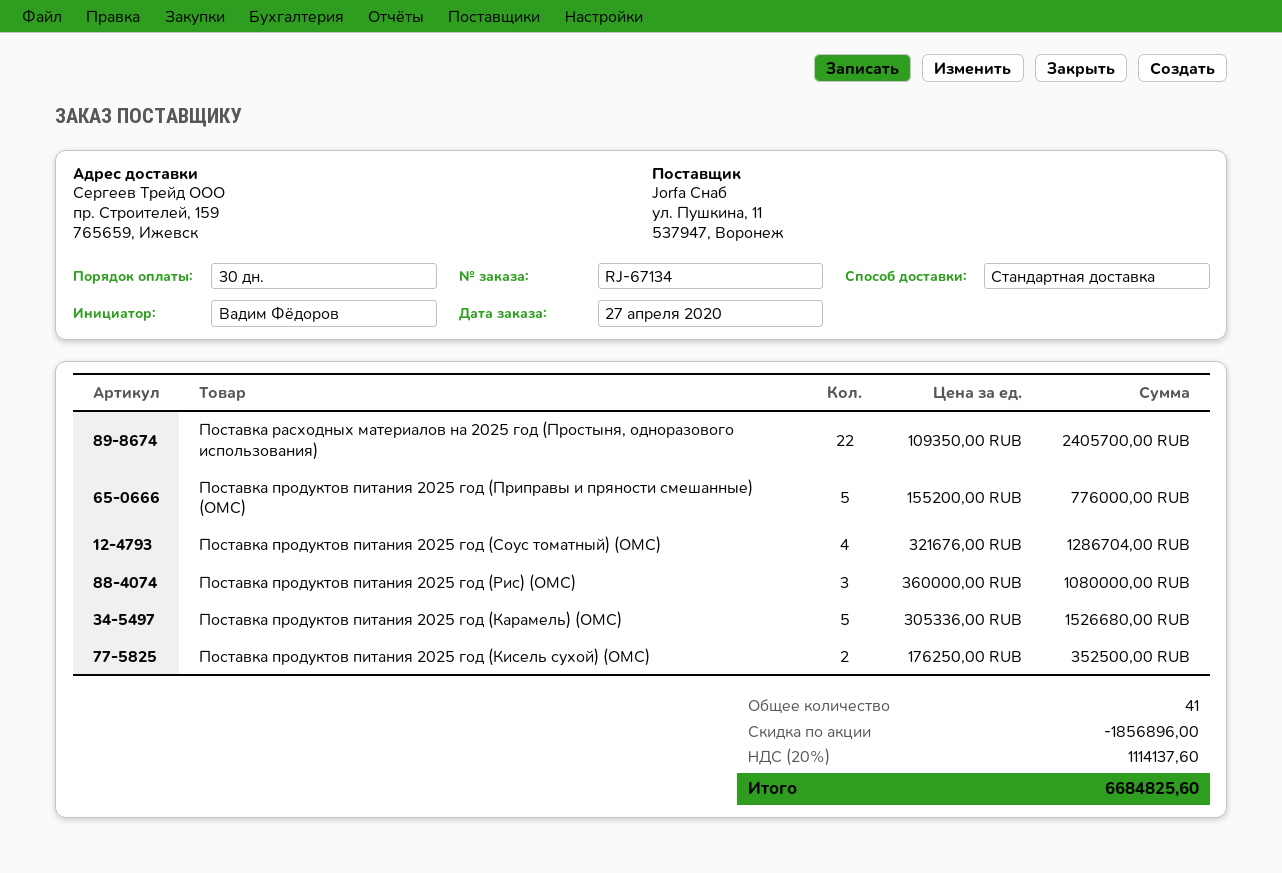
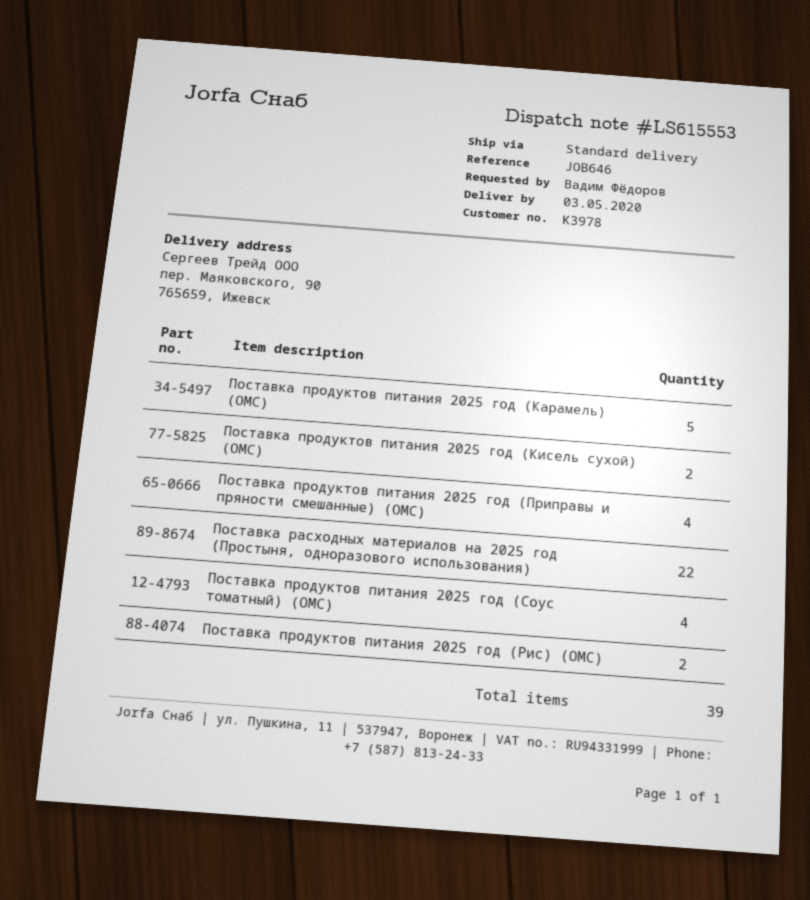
ship to: пр. Строителей, 159, 765659, Ижевск -> пер. Маяковского, 90, 765659, Ижевск
Поставка продуктов питания 2025 год (Приправы и пряности смешанные) (ОМС): 5 -> 4
Поставка продуктов питания 2025 год (Рис) (ОМС): 3 -> 2
total quantity: 41 -> 39

